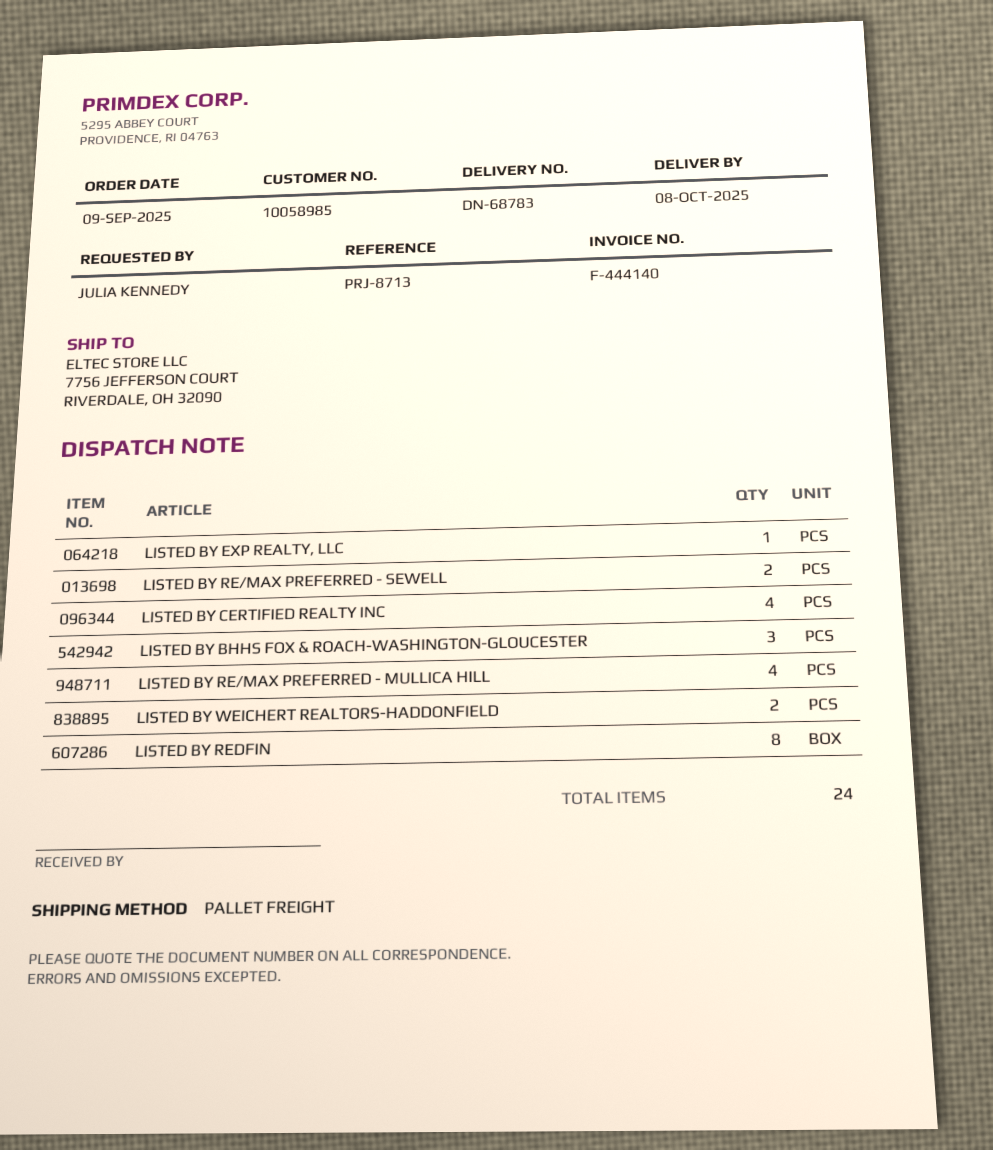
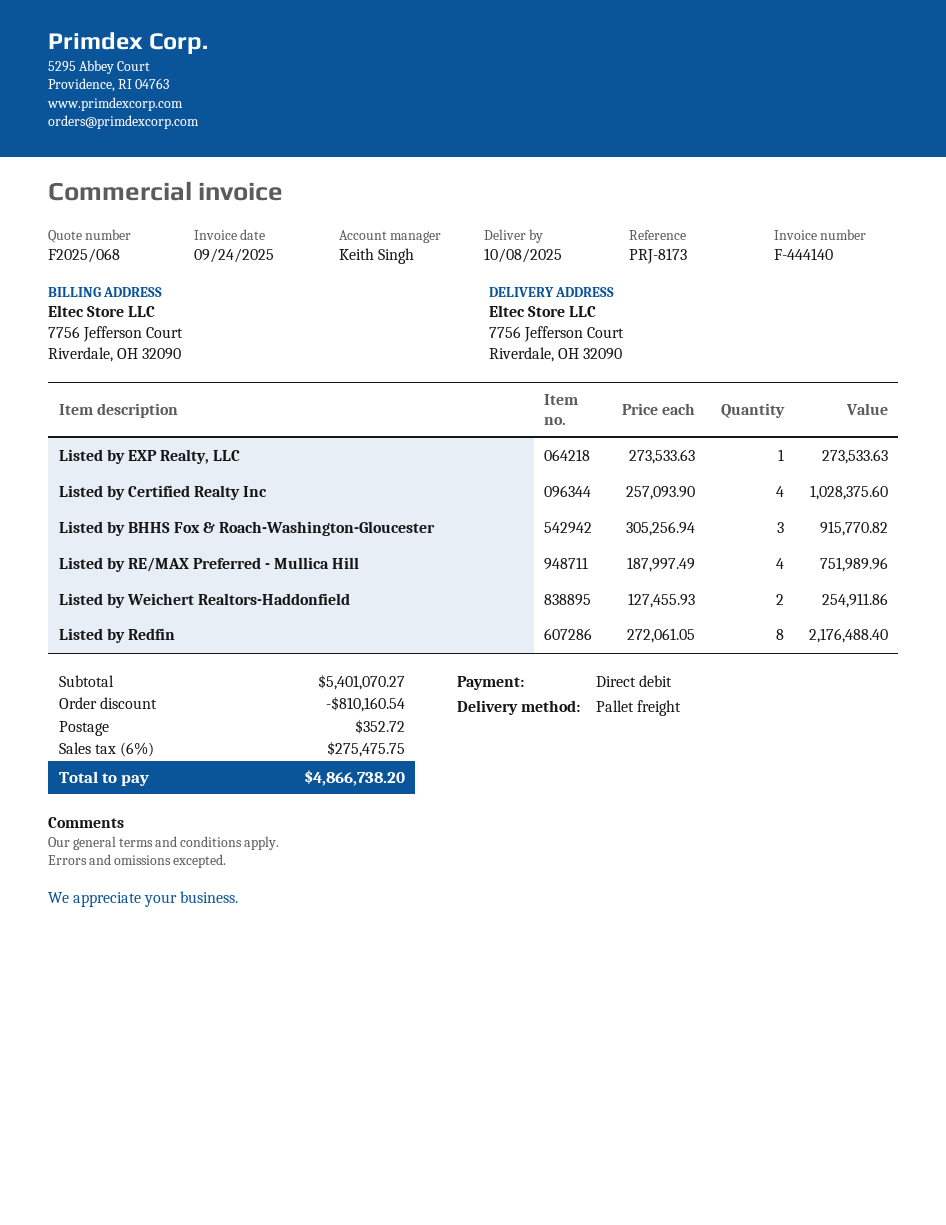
reference: PRJ-8713 -> PRJ-8173
LISTED BY RE/MAX PREFERRED - SEWELL: 2 -> none

